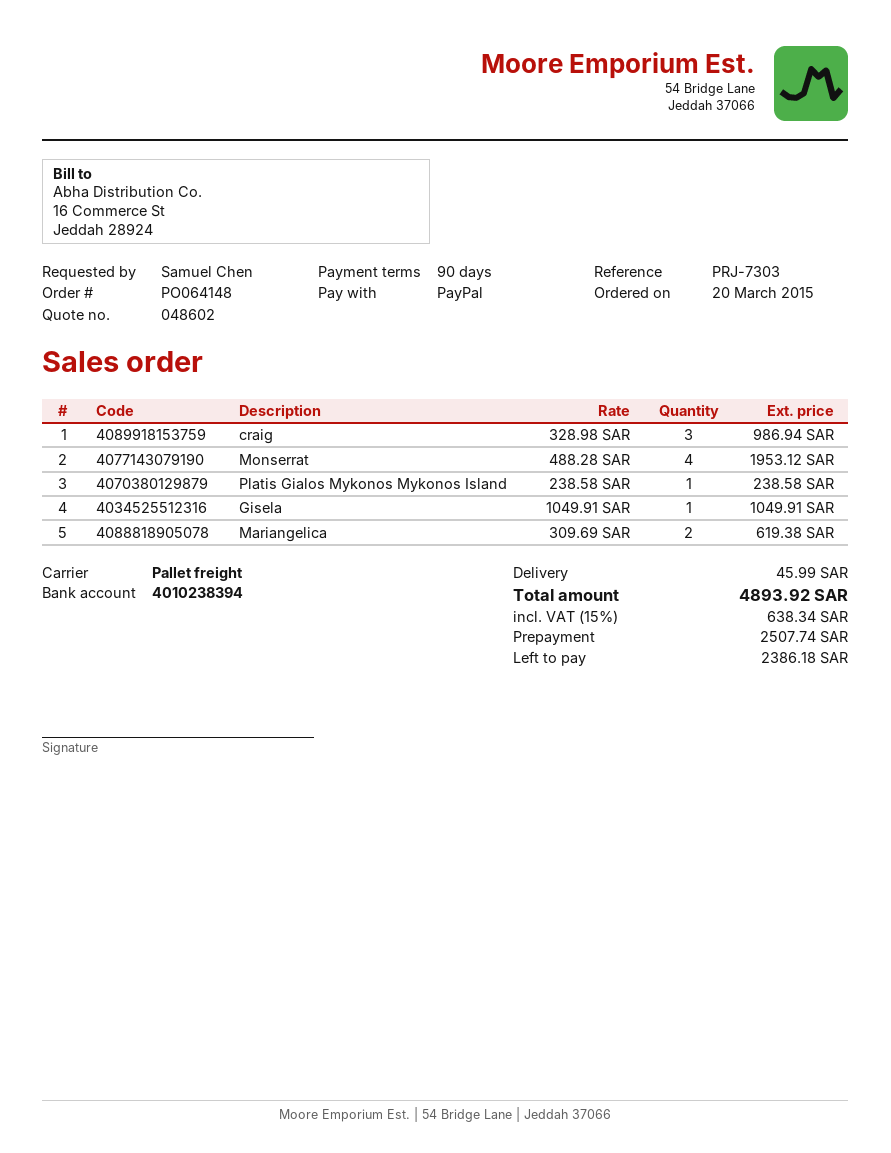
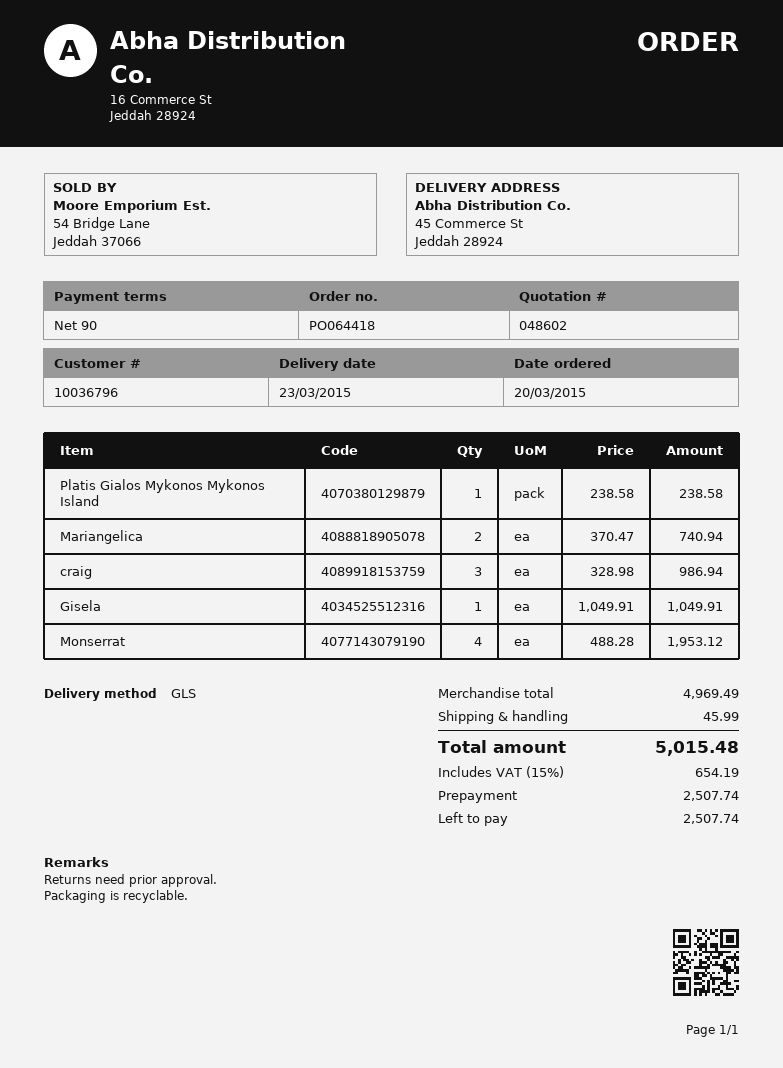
order number: PO064148 -> PO064418
shipping method: pallet freight -> GLS
Mariangelica: 2 x 309.69 = 619.38 -> 2 x 370.47 = 740.94
tax: 15% = 638.34 -> 15% = 654.19
total: 4893.92 -> 5015.48
balance: 2386.18 -> 2507.74

